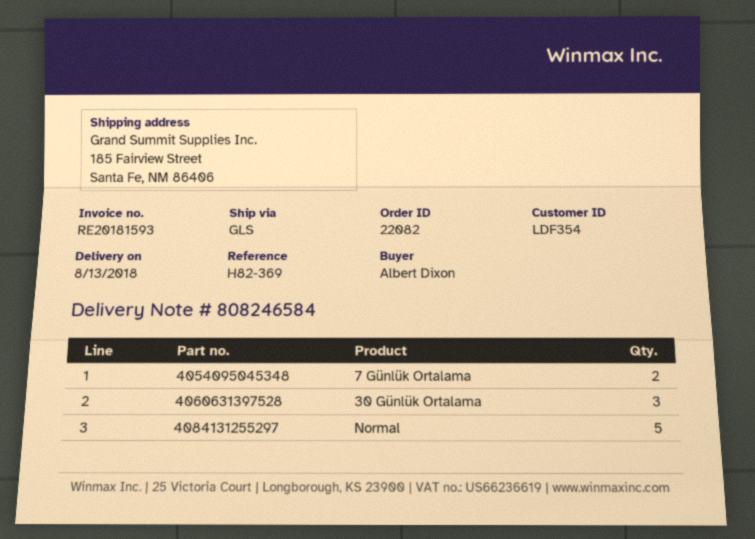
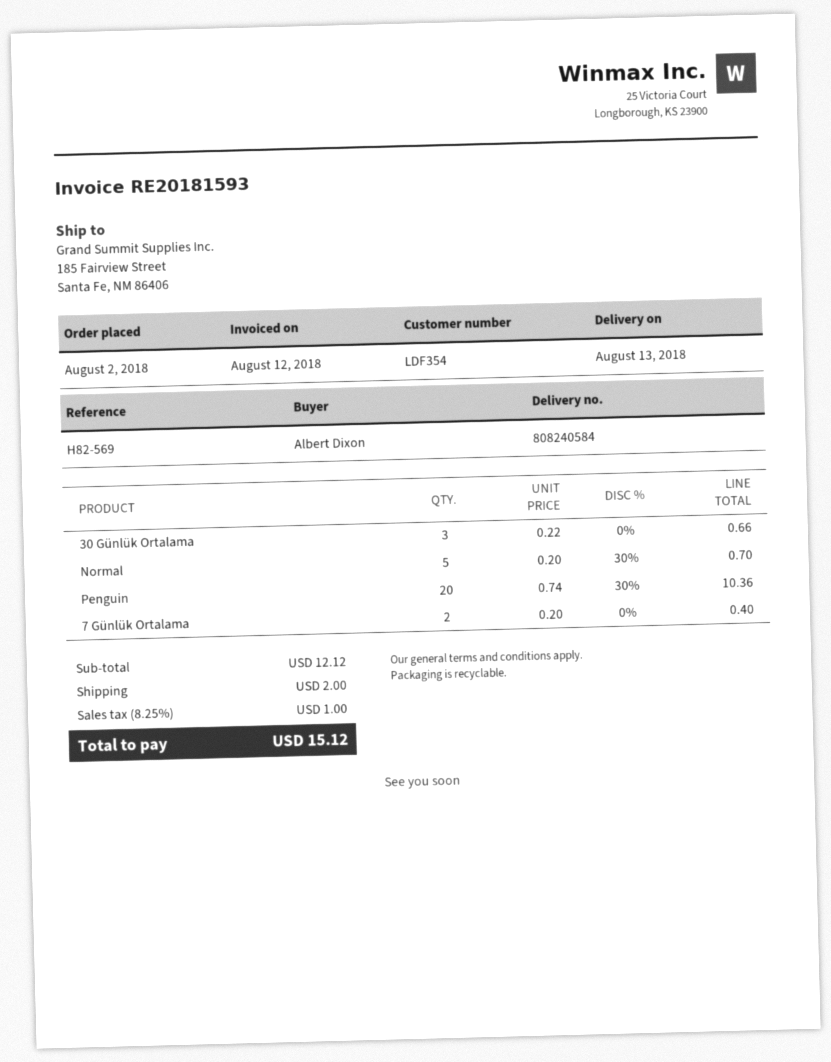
delivery note number: 808246584 -> 808240584
reference: H82-369 -> H82-569
Penguin: none -> 20

